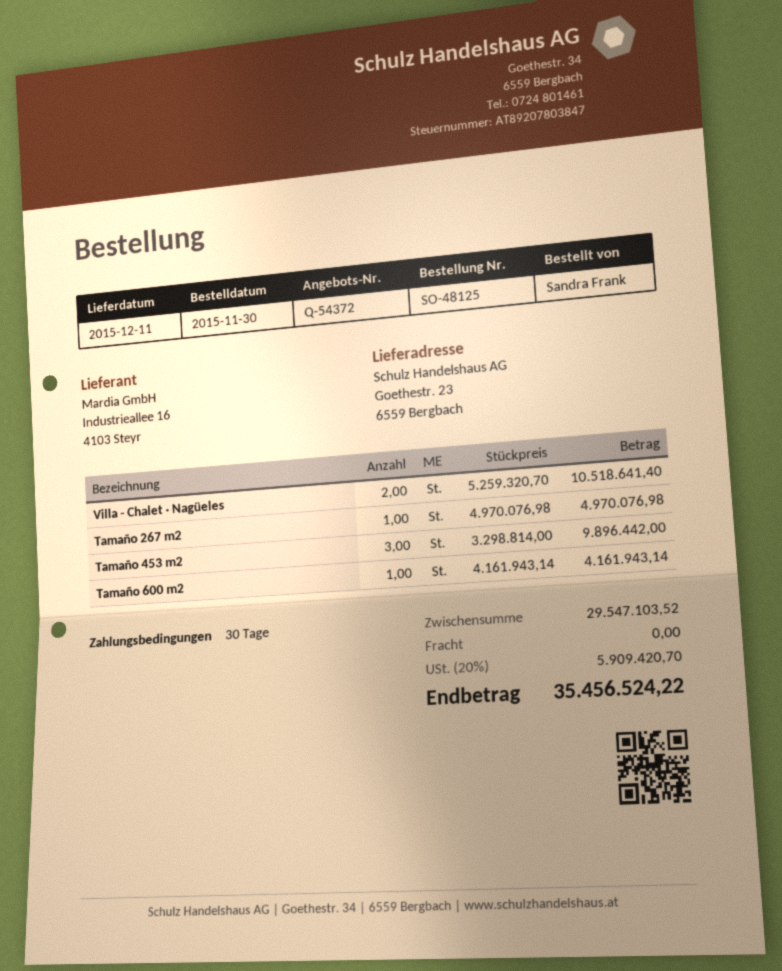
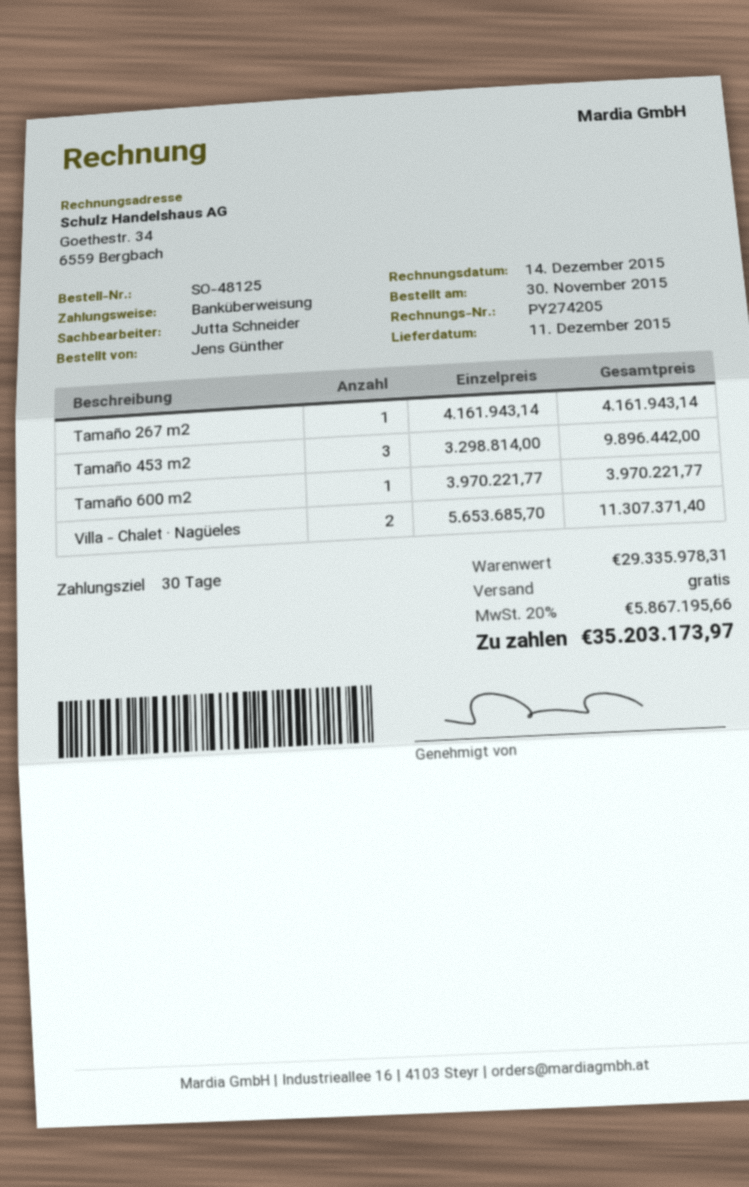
ordered by: Sandra Frank -> Jens Günther
Villa - Chalet · Nagüeles: 2 x 5259320.70 = 10518641.40 -> 2 x 5653685.70 = 11307371.40
Tamaño 267 m2: 1 x 4970076.98 = 4970076.98 -> 1 x 4161943.14 = 4161943.14
Tamaño 600 m2: 1 x 4161943.14 = 4161943.14 -> 1 x 3970221.77 = 3970221.77
subtotal: 29547103.52 -> 29335978.31
tax: 20% = 5909420.70 -> 20% = 5867195.66
total: 35456524.22 -> 35203173.97

